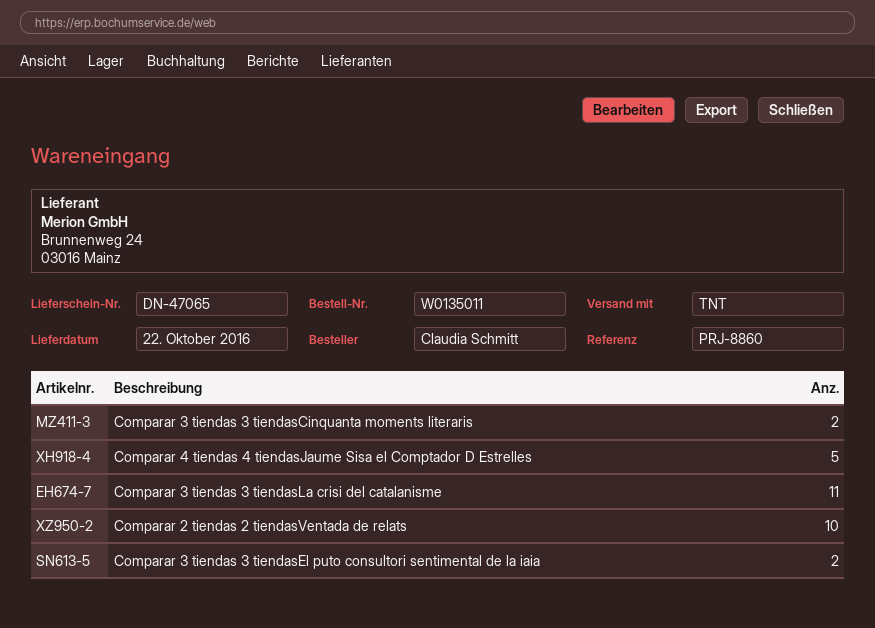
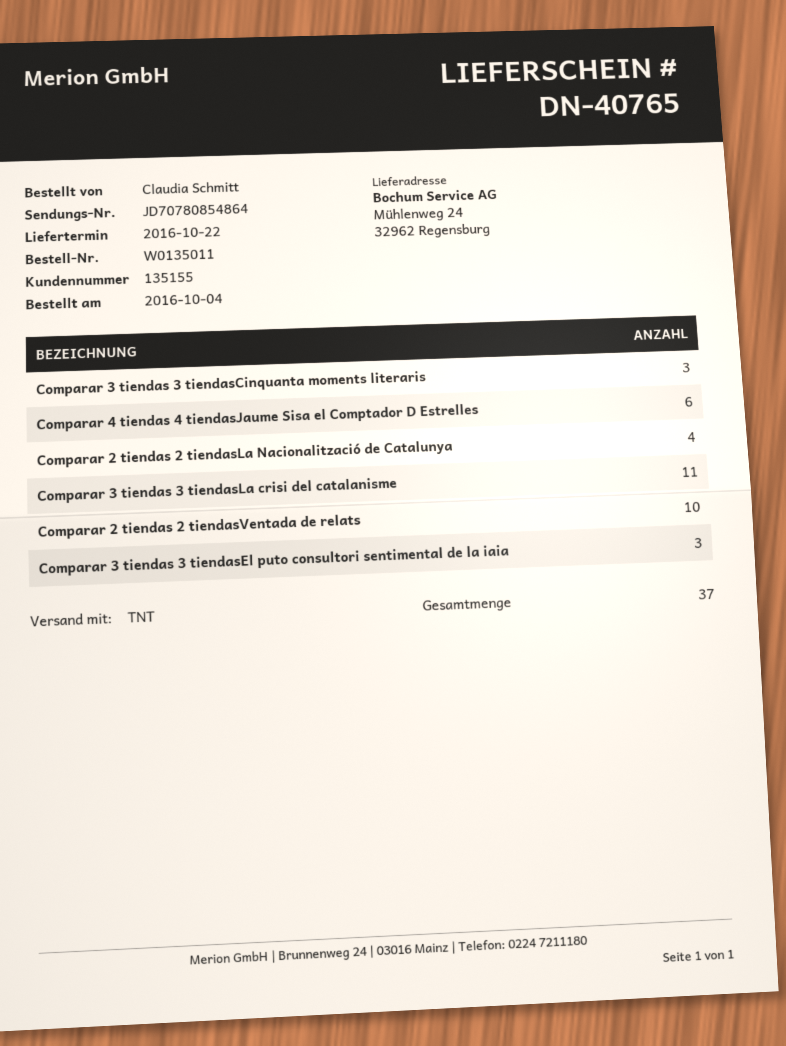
delivery note number: DN-47065 -> DN-40765
Comparar 3 tiendas 3 tiendasCinquanta moments literaris: 2 -> 3
Comparar 4 tiendas 4 tiendasJaume Sisa el Comptador D Estrelles: 5 -> 6
Comparar 3 tiendas 3 tiendasEl puto consultori sentimental de la iaia: 2 -> 3
Comparar 2 tiendas 2 tiendasLa Nacionalització de Catalunya: none -> 4

